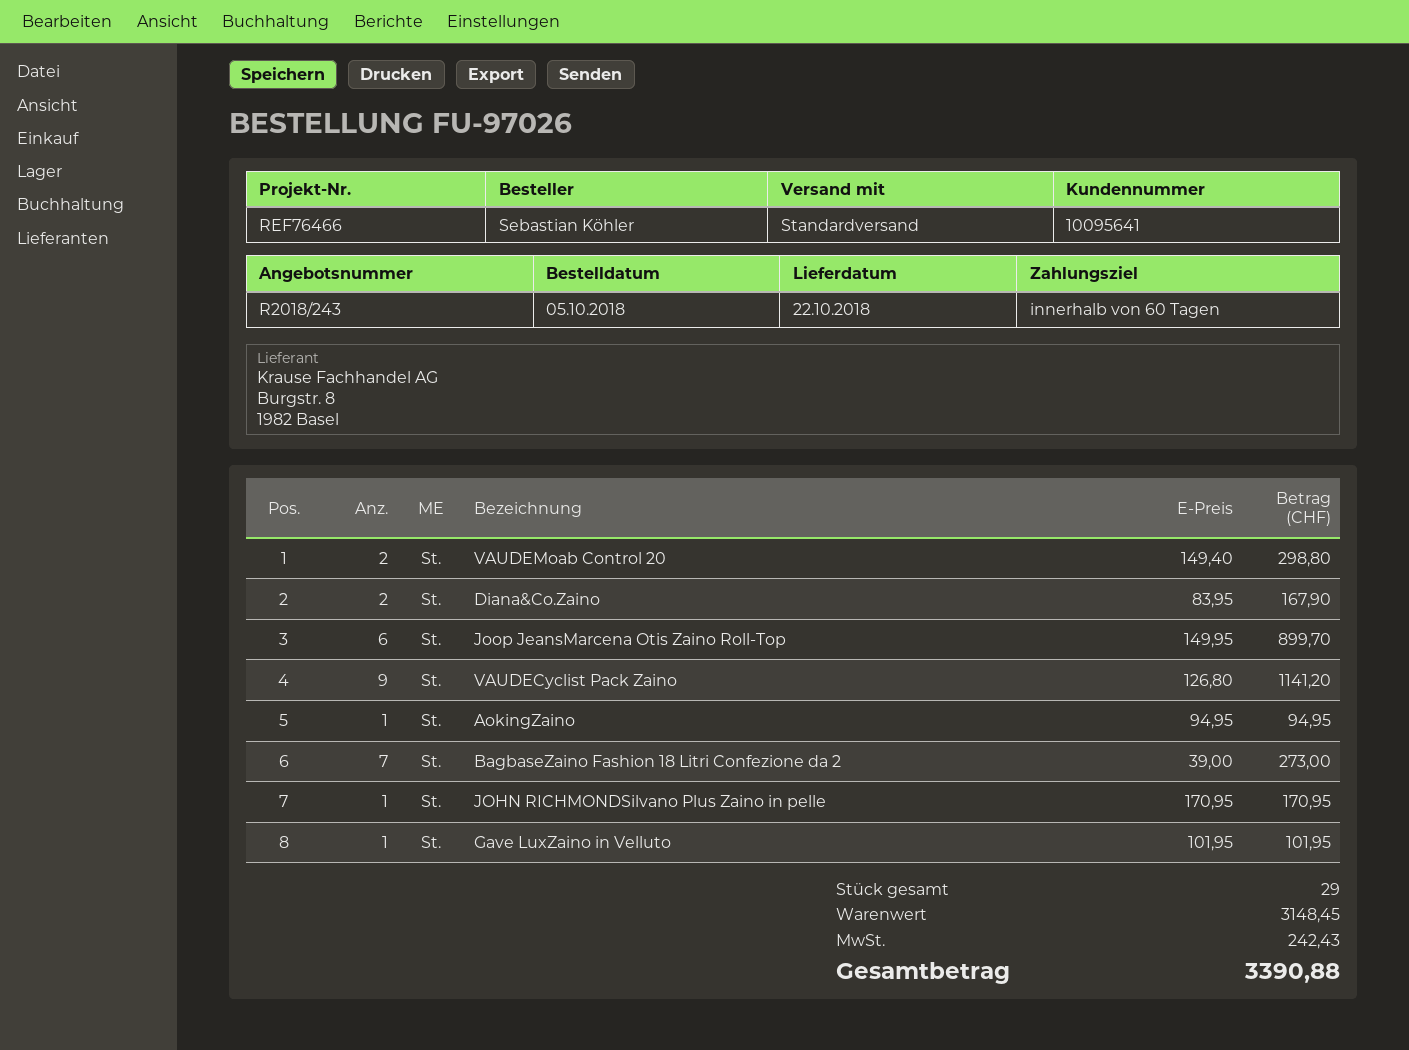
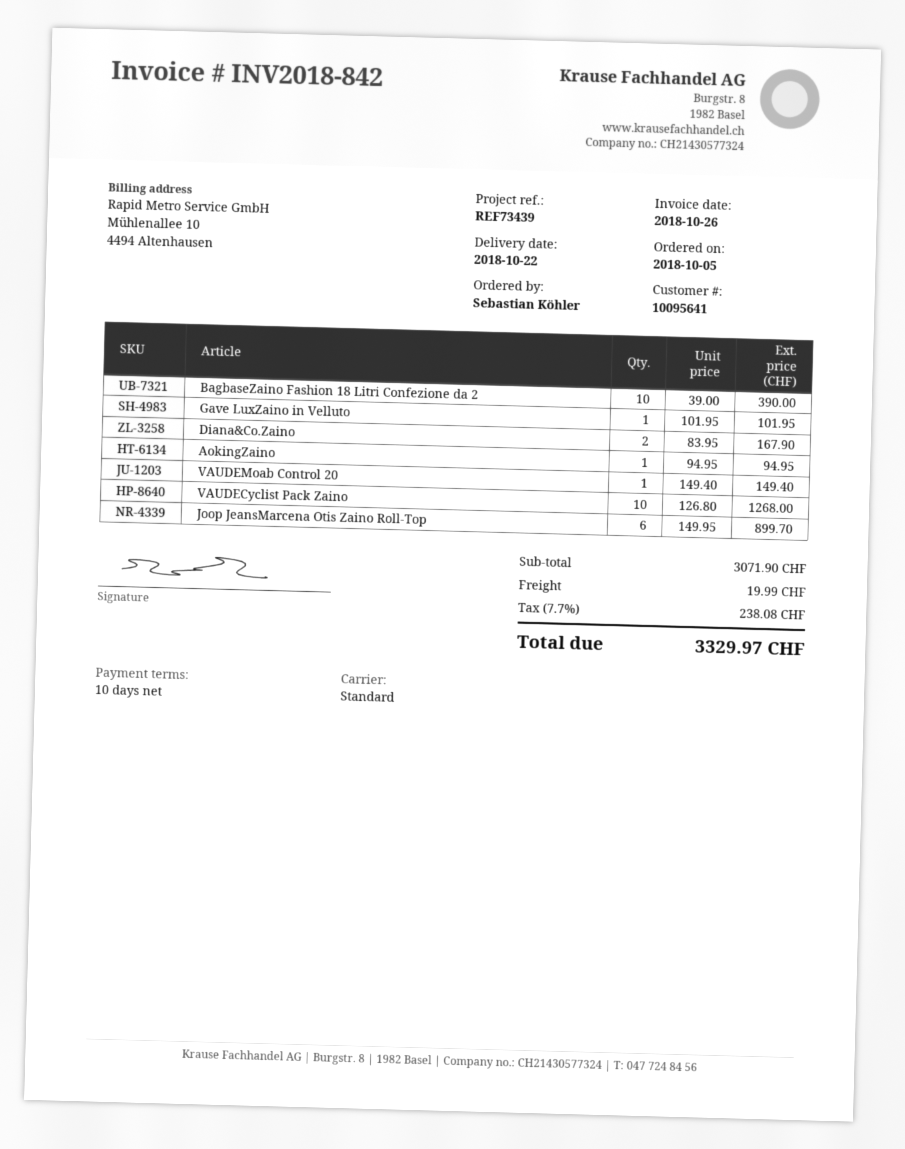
payment terms: 60 days -> 10 days
reference: REF76466 -> REF73439
VAUDEMoab Control 20: 2 x 149.40 = 298.80 -> 1 x 149.40 = 149.40
VAUDECyclist Pack Zaino: 9 x 126.80 = 1141.20 -> 10 x 126.80 = 1268.00
BagbaseZaino Fashion 18 Litri Confezione da 2: 7 x 39.00 = 273.00 -> 10 x 39.00 = 390.00
JOHN RICHMONDSilvano Plus Zaino in pelle: 1 x 170.95 = 170.95 -> none
subtotal: 3148.45 -> 3071.90
shipping: none -> 19.99
tax: 242.43 -> 238.08
total: 3390.88 -> 3329.97

